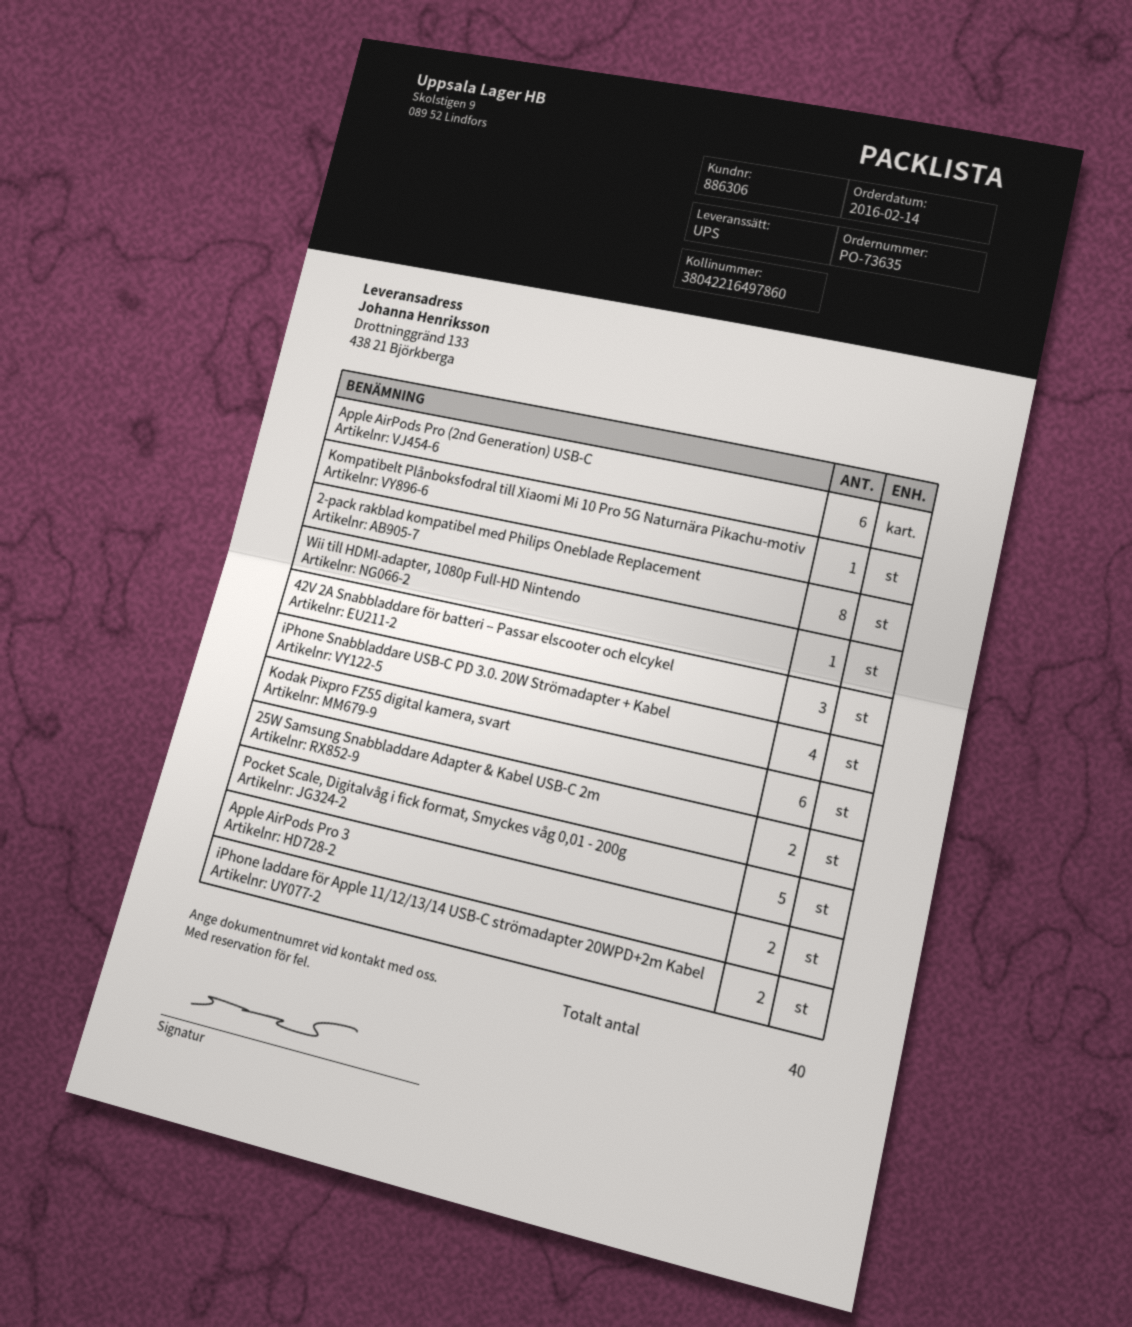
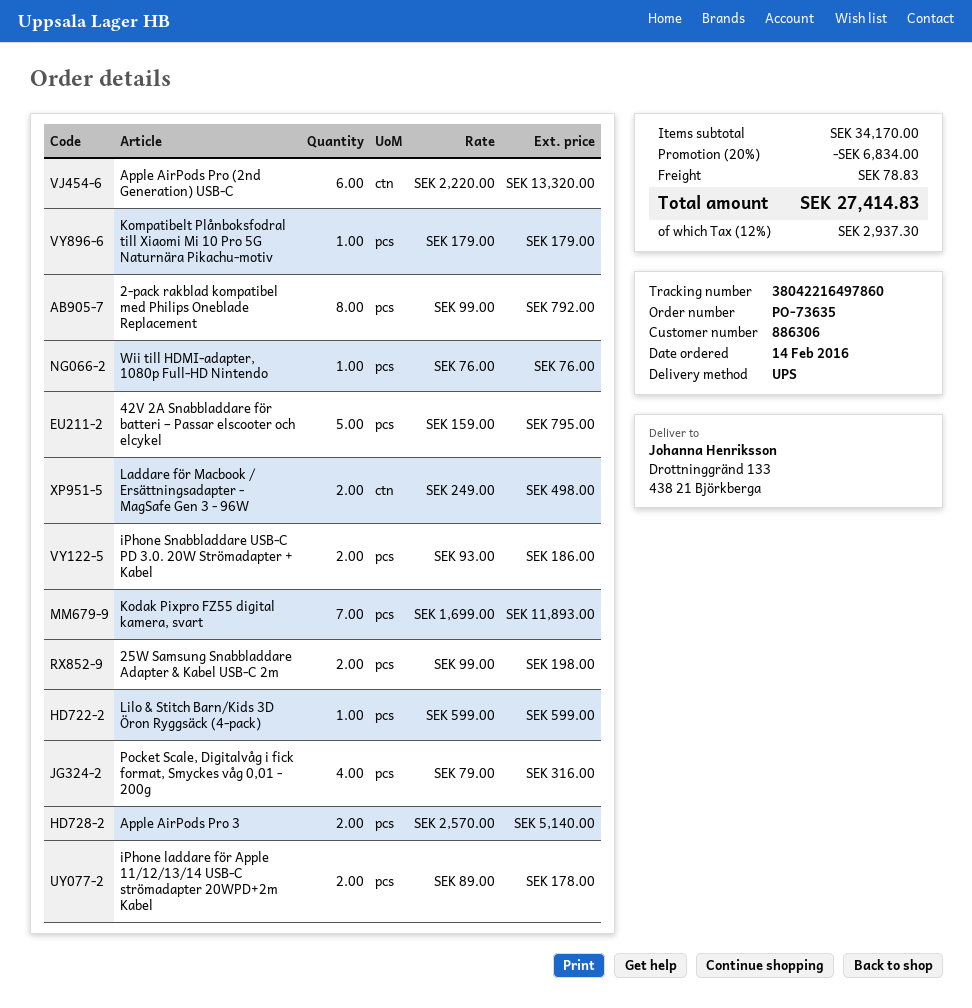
42V 2A Snabbladdare för batteri – Passar elscooter och elcykel: 3 -> 5
iPhone Snabbladdare USB-C PD 3.0. 20W Strömadapter + Kabel: 4 -> 2
Kodak Pixpro FZ55 digital kamera, svart: 6 -> 7
Pocket Scale, Digitalvåg i fick format, Smyckes våg 0,01 - 200g: 5 -> 4
Laddare för Macbook / Ersättningsadapter - MagSafe Gen 3 - 96W: none -> 2
Lilo & Stitch Barn/Kids 3D Öron Ryggsäck (4-pack): none -> 1

